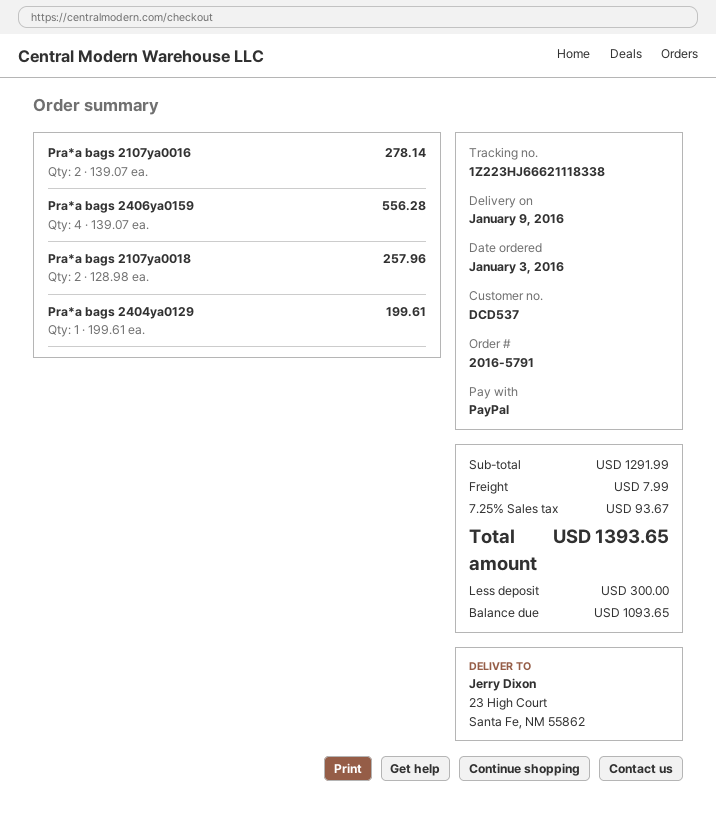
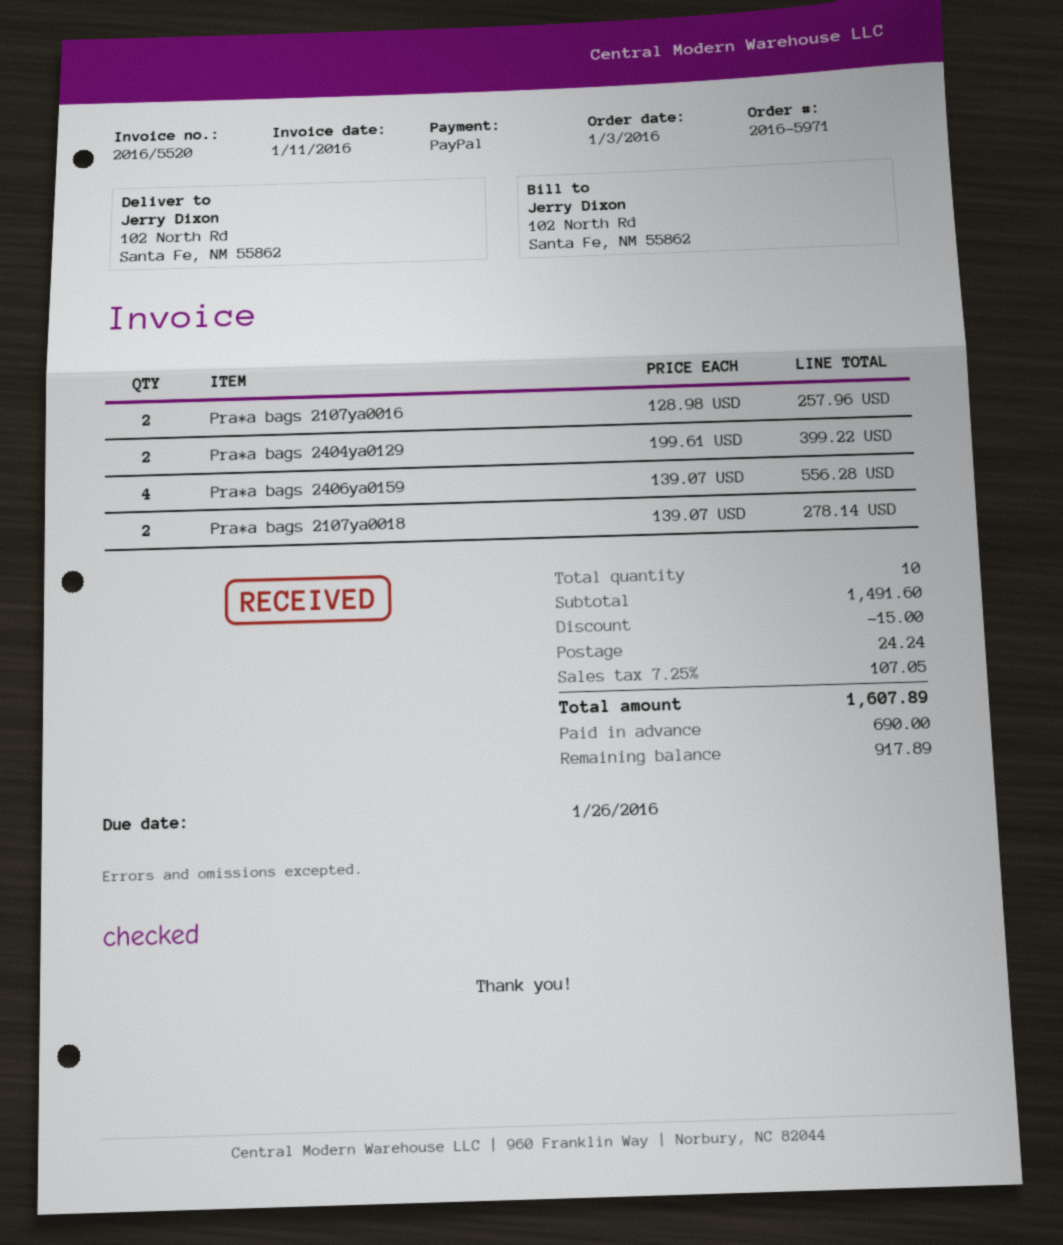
order number: 2016-5791 -> 2016-5971
ship to: 23 High Court, Santa Fe, NM 55862 -> 102 North Rd, Santa Fe, NM 55862
Pra*a bags 2107ya0016: 2 x 139.07 = 278.14 -> 2 x 128.98 = 257.96
Pra*a bags 2107ya0018: 2 x 128.98 = 257.96 -> 2 x 139.07 = 278.14
Pra*a bags 2404ya0129: 1 x 199.61 = 199.61 -> 2 x 199.61 = 399.22
subtotal: 1291.99 -> 1491.60
discount: none -> 15.00
shipping: 7.99 -> 24.24
tax: 7.25% = 93.67 -> 7.25% = 107.05
total: 1393.65 -> 1607.89
deposit: 300.00 -> 690.00
balance: 1093.65 -> 917.89

